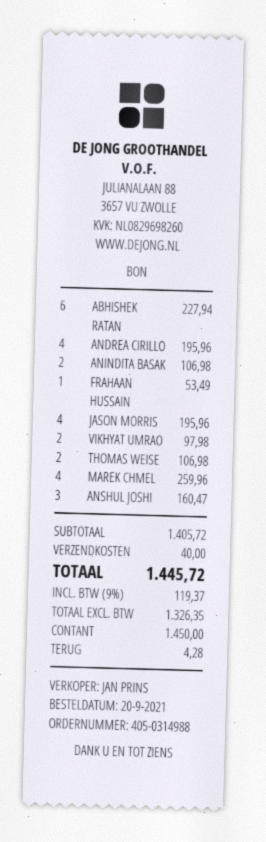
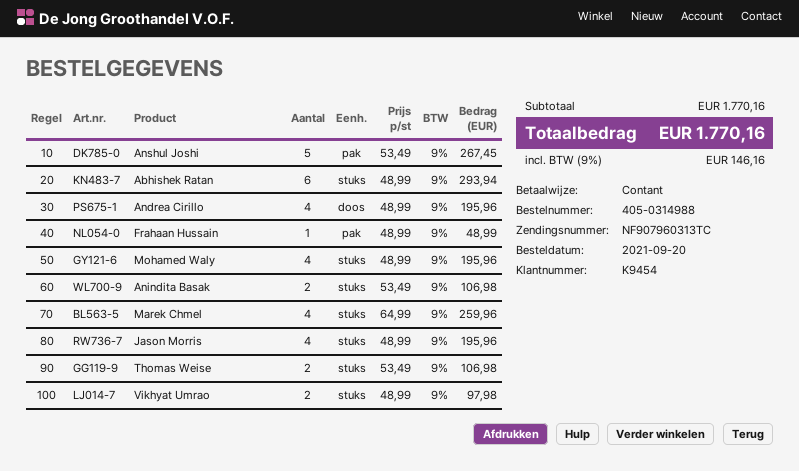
ABHISHEK RATAN: 6 for 227.94 -> 6 for 293.94
FRAHAAN HUSSAIN: 1 for 53.49 -> 1 for 48.99
ANSHUL JOSHI: 3 for 160.47 -> 5 for 267.45
Mohamed Waly: none -> 4 for 195.96
subtotal: 1405.72 -> 1770.16
shipping: 40.00 -> none
tax: 9% = 119.37 -> 9% = 146.16
total: 1445.72 -> 1770.16

